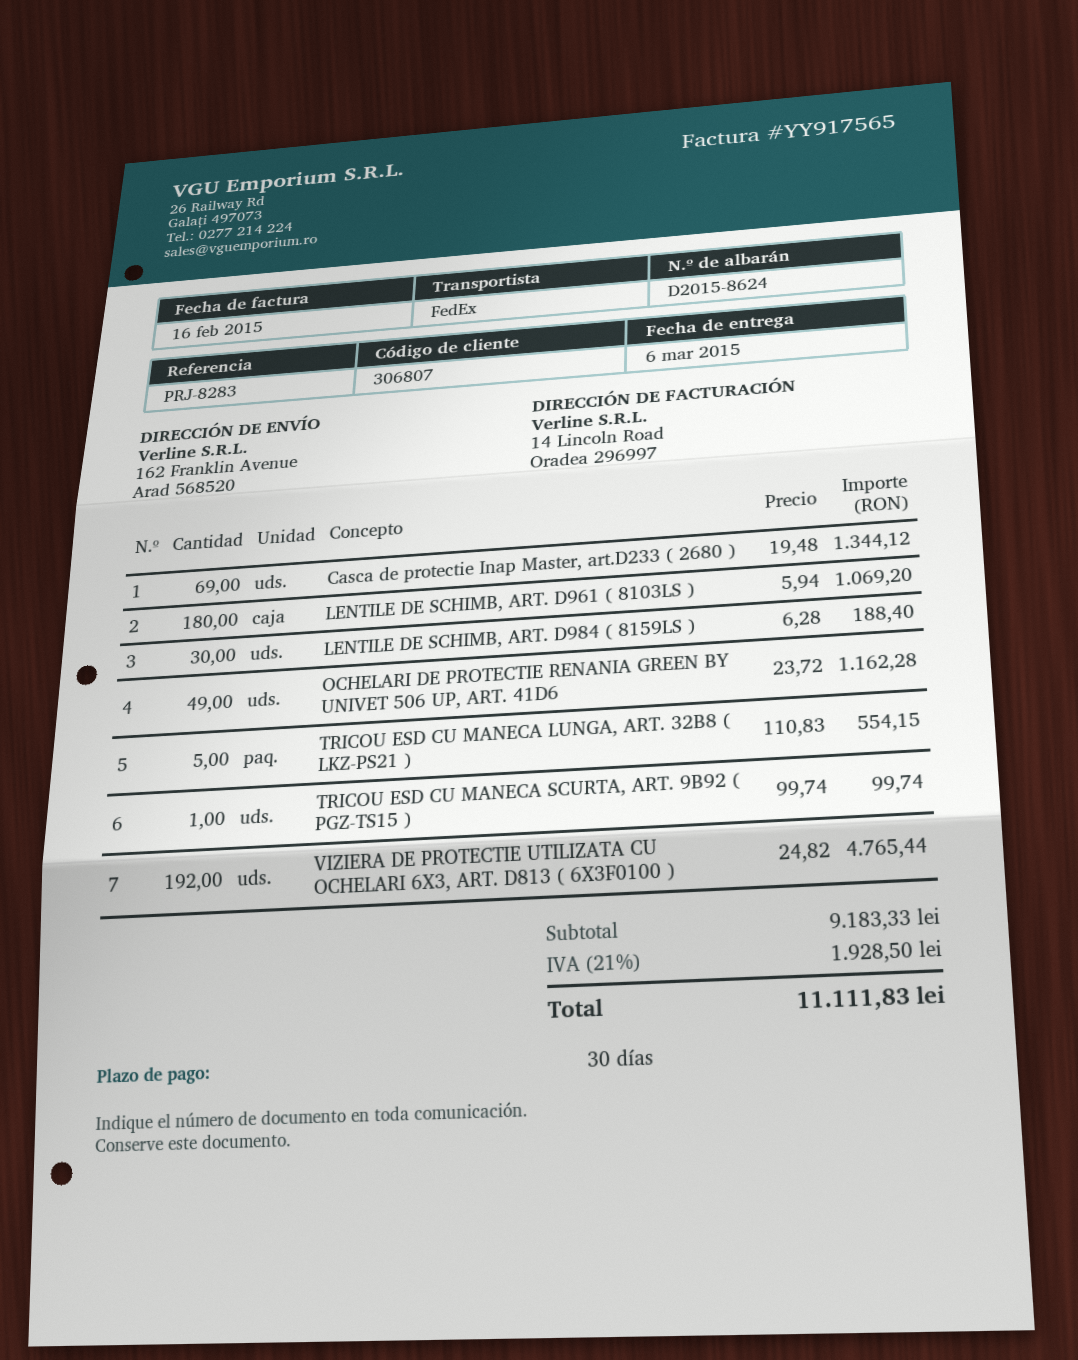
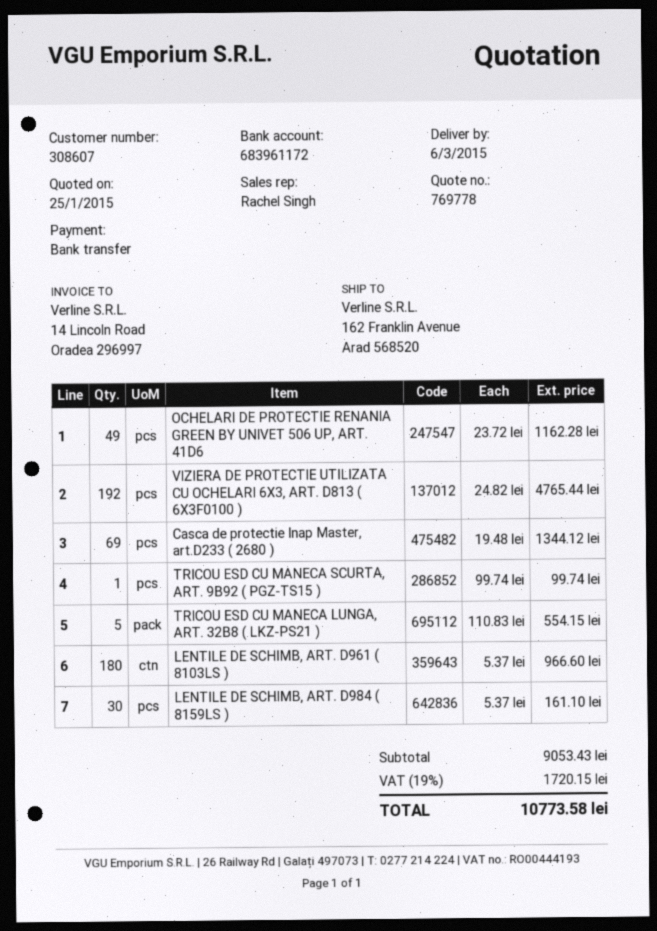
customer number: 306807 -> 308607
LENTILE DE SCHIMB, ART. D961 ( 8103LS ): 180 x 5.94 = 1069.20 -> 180 x 5.37 = 966.60
LENTILE DE SCHIMB, ART. D984 ( 8159LS ): 30 x 6.28 = 188.40 -> 30 x 5.37 = 161.10
subtotal: 9183.33 -> 9053.43
tax: 21% = 1928.50 -> 19% = 1720.15
total: 11111.83 -> 10773.58

